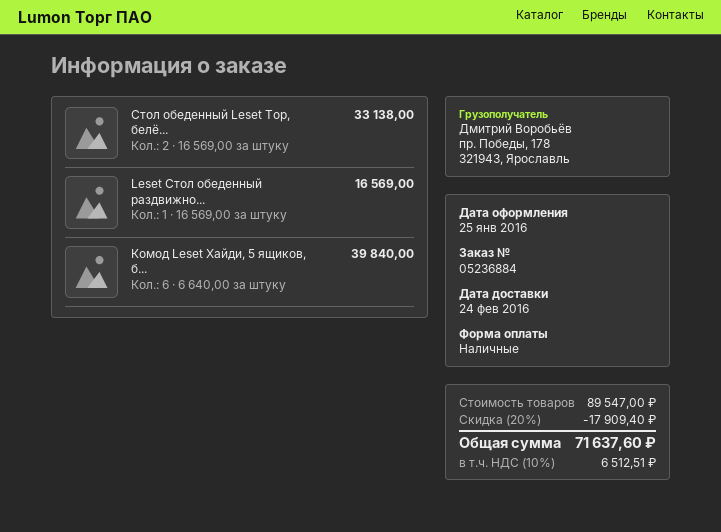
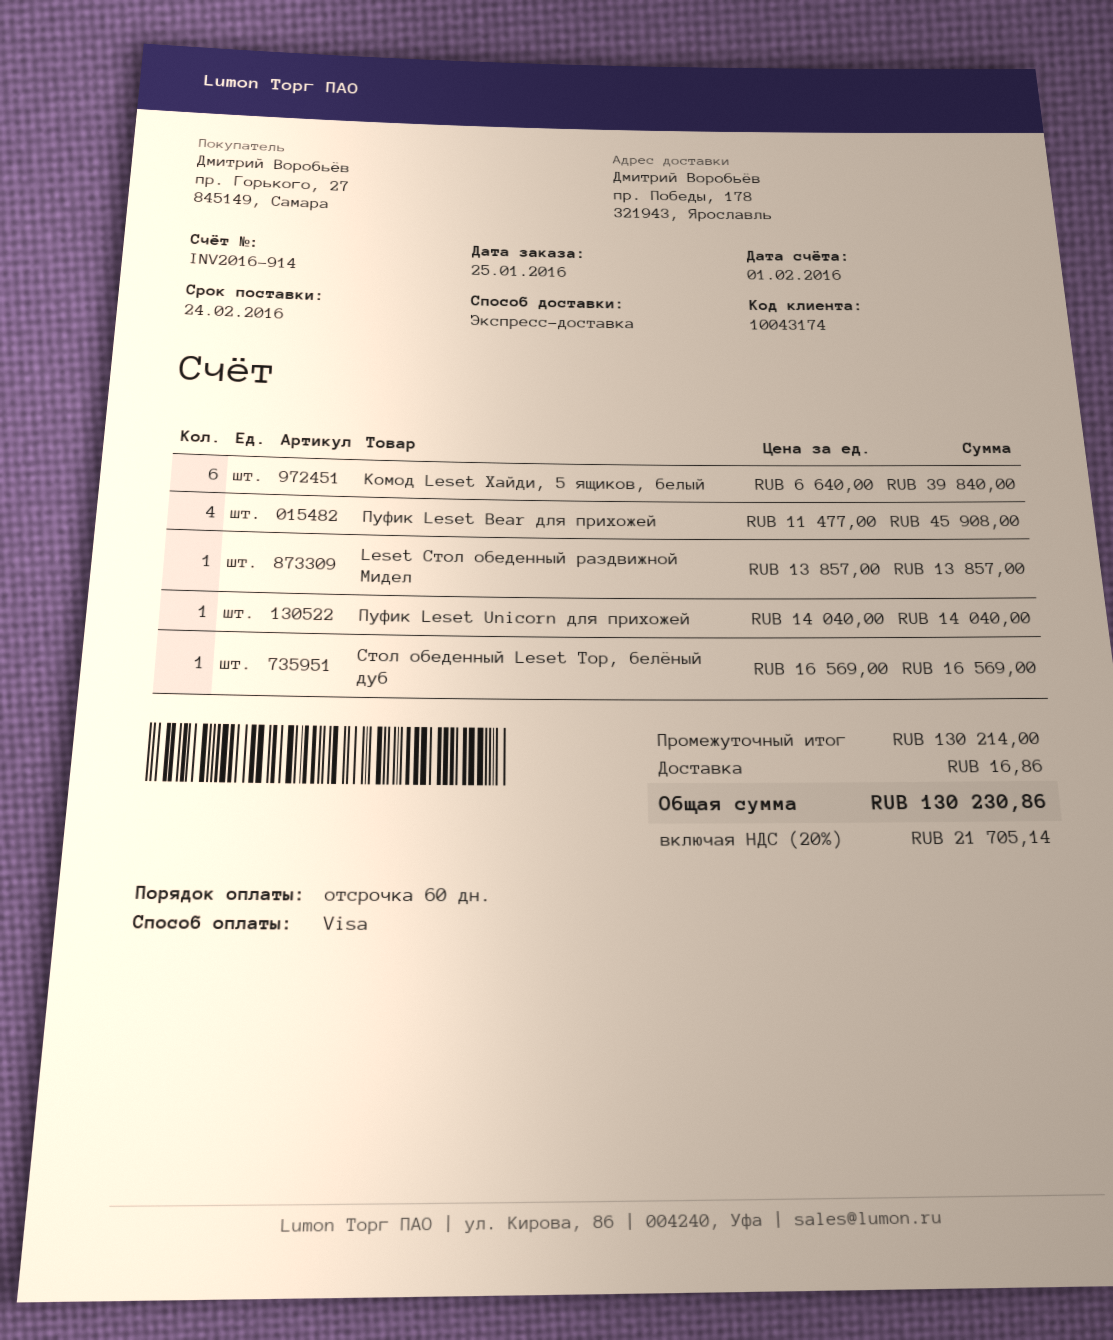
payment method: cash -> Visa
Стол обеденный Leset Тор, белё...: 2 x 16569.00 = 33138.00 -> 1 x 16569.00 = 16569.00
Leset Стол обеденный раздвижно...: 1 x 16569.00 = 16569.00 -> 1 x 13857.00 = 13857.00
Пуфик Leset Bear для прихожей: none -> 4 x 11477.00 = 45908.00
Пуфик Leset Unicorn для прихожей: none -> 1 x 14040.00 = 14040.00
subtotal: 89547.00 -> 130214.00
discount: 20% = 17909.40 -> none
shipping: none -> 16.86
tax: 10% = 6512.51 -> 20% = 21705.14
total: 71637.60 -> 130230.86

